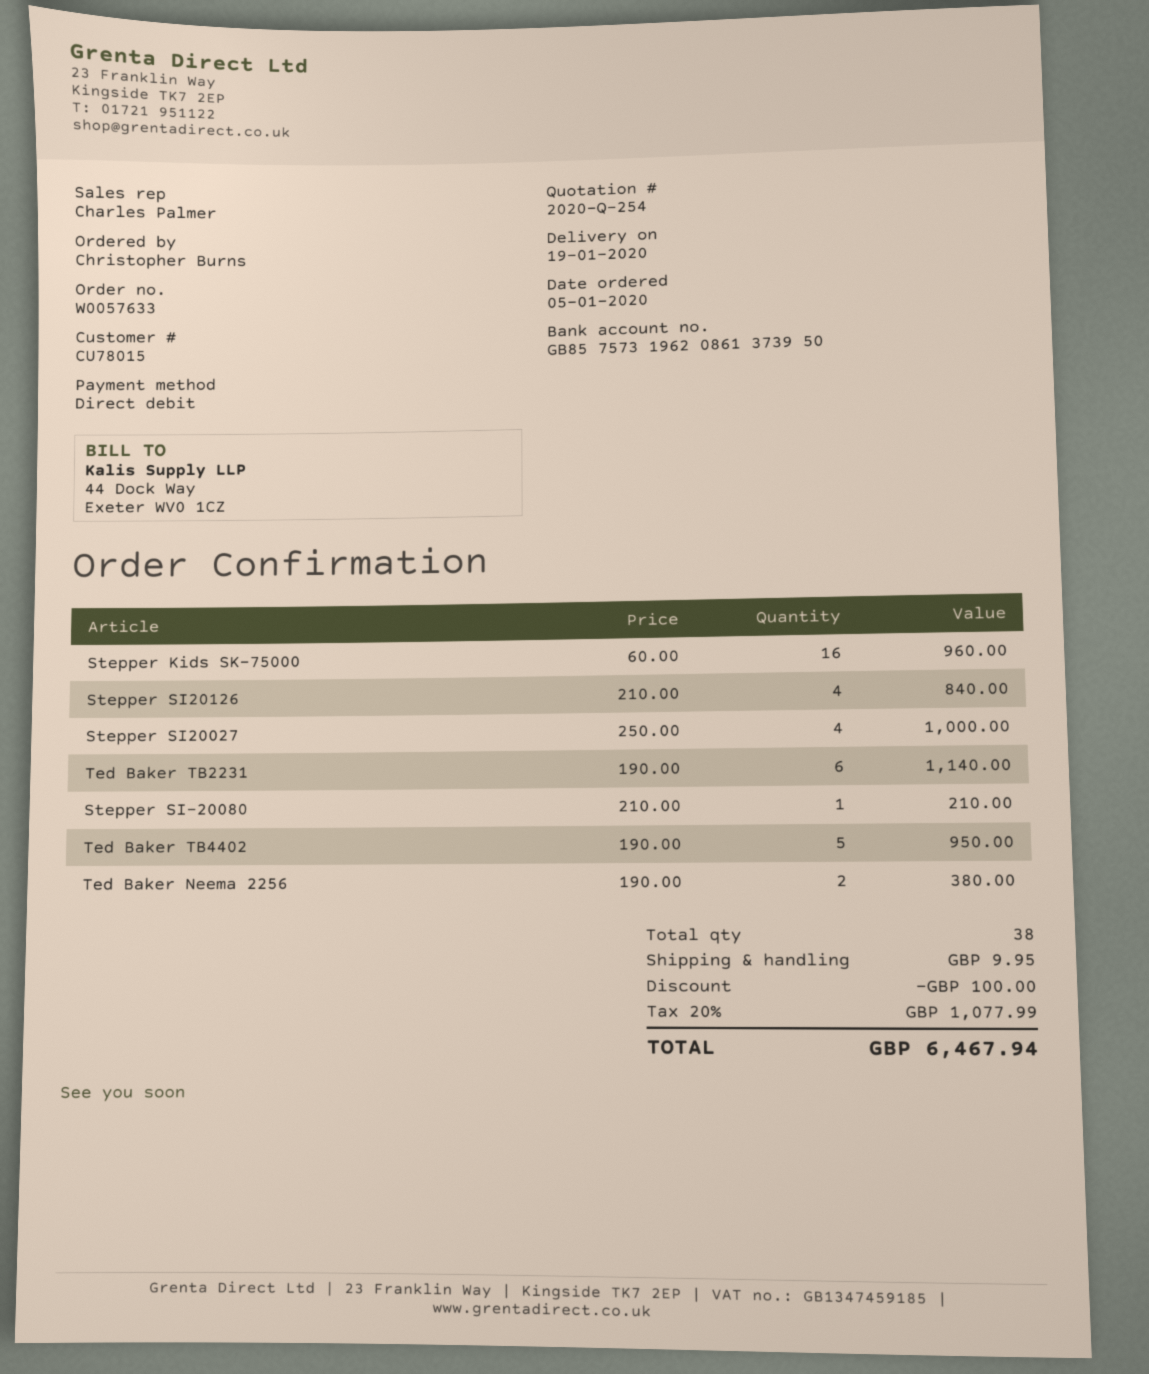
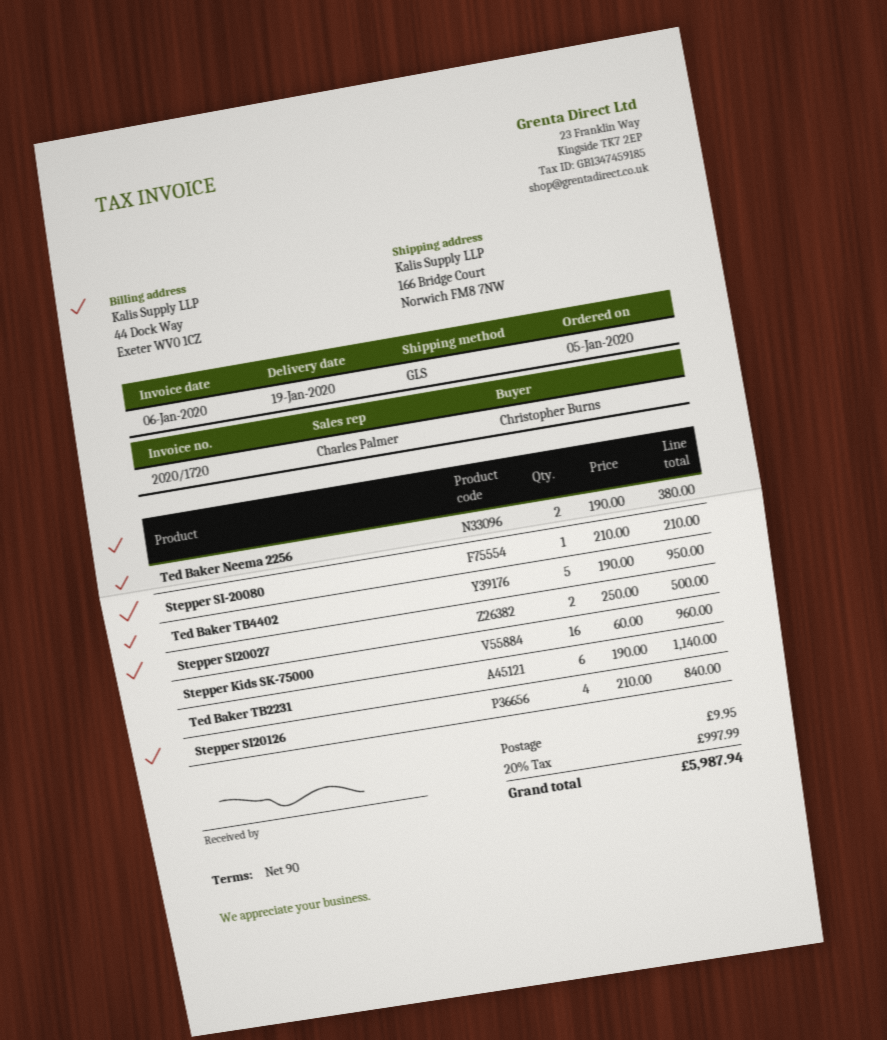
Stepper SI20027: 4 x 250.00 = 1000.00 -> 2 x 250.00 = 500.00
discount: 100.00 -> none
tax: 20% = 1077.99 -> 20% = 997.99
total: 6467.94 -> 5987.94

